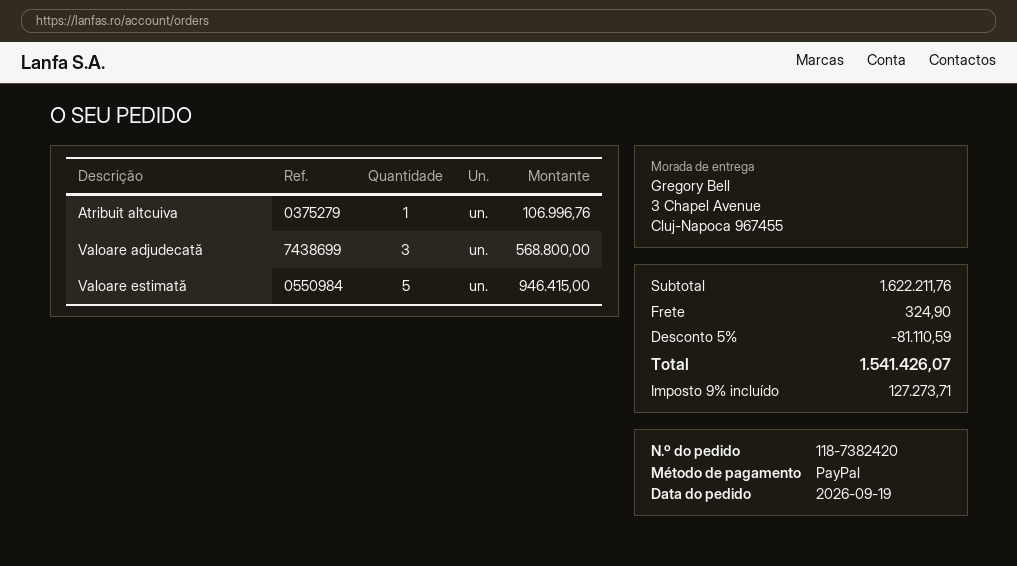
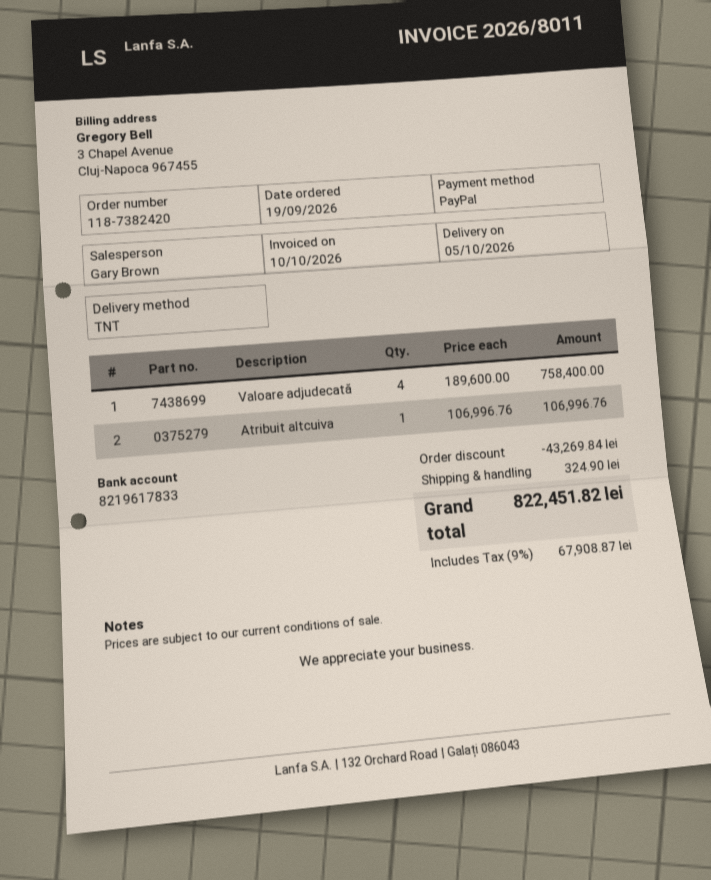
Valoare adjudecată: 3 for 568800.00 -> 4 for 758400.00
Valoare estimată: 5 for 946415.00 -> none
discount: 81110.59 -> 43269.84
tax: 9% = 127273.71 -> 9% = 67908.87
total: 1541426.07 -> 822451.82

